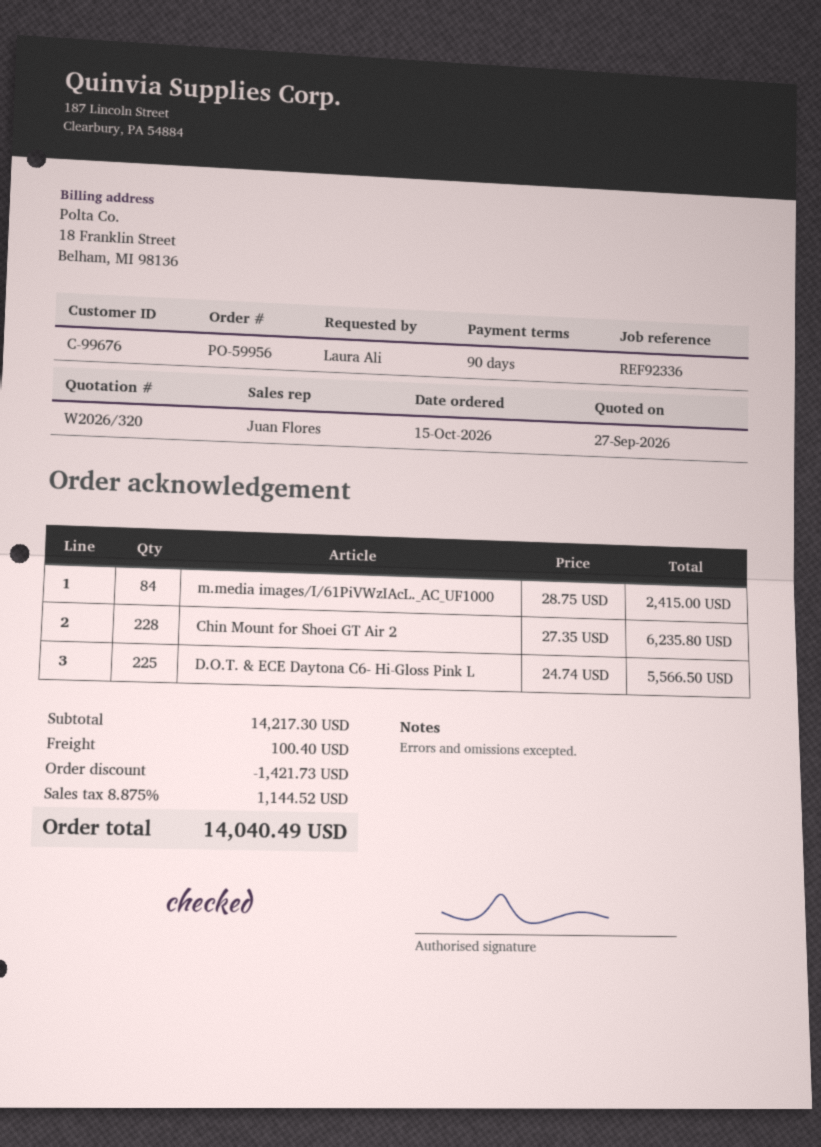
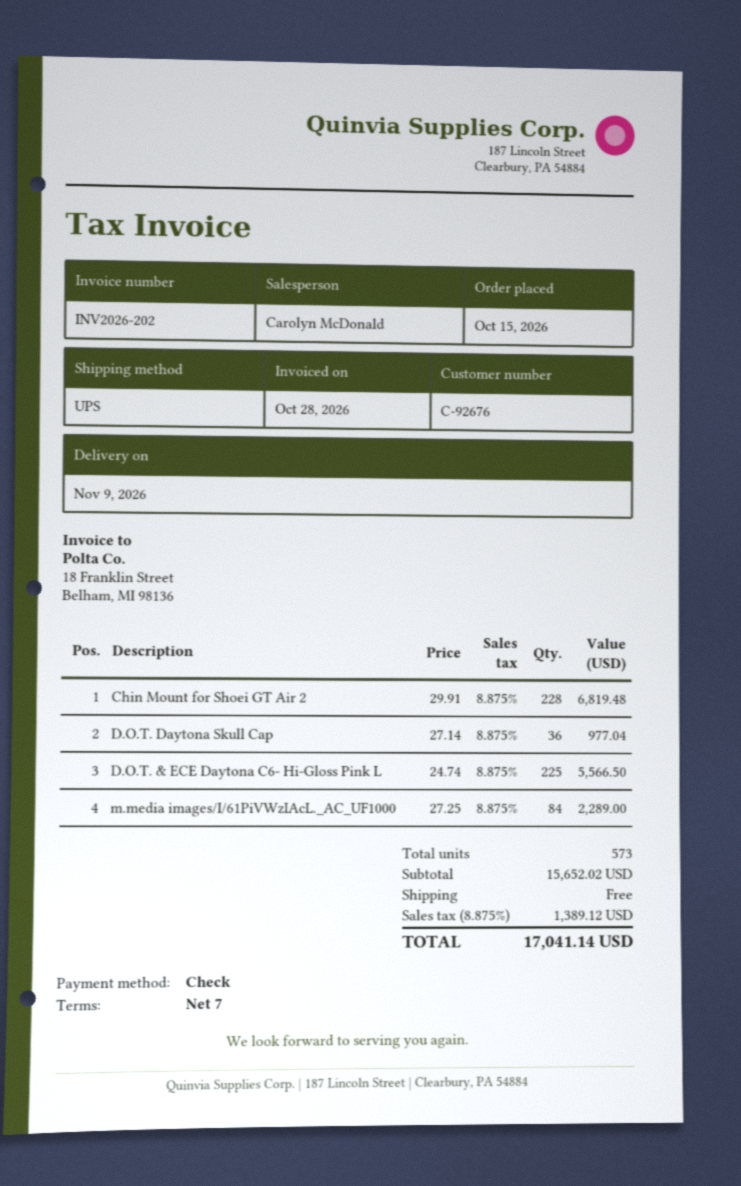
payment terms: 90 days -> 7 days
customer number: C-99676 -> C-92676
sales rep: Juan Flores -> Carolyn McDonald
m.media images/I/61PiVWzIAcL._AC_UF1000: 84 x 28.75 = 2415.00 -> 84 x 27.25 = 2289.00
Chin Mount for Shoei GT Air 2: 228 x 27.35 = 6235.80 -> 228 x 29.91 = 6819.48
D.O.T. Daytona Skull Cap: none -> 36 x 27.14 = 977.04
subtotal: 14217.30 -> 15652.02
discount: 1421.73 -> none
shipping: 100.40 -> 0.00
tax: 8.875% = 1144.52 -> 8.875% = 1389.12
total: 14040.49 -> 17041.14

